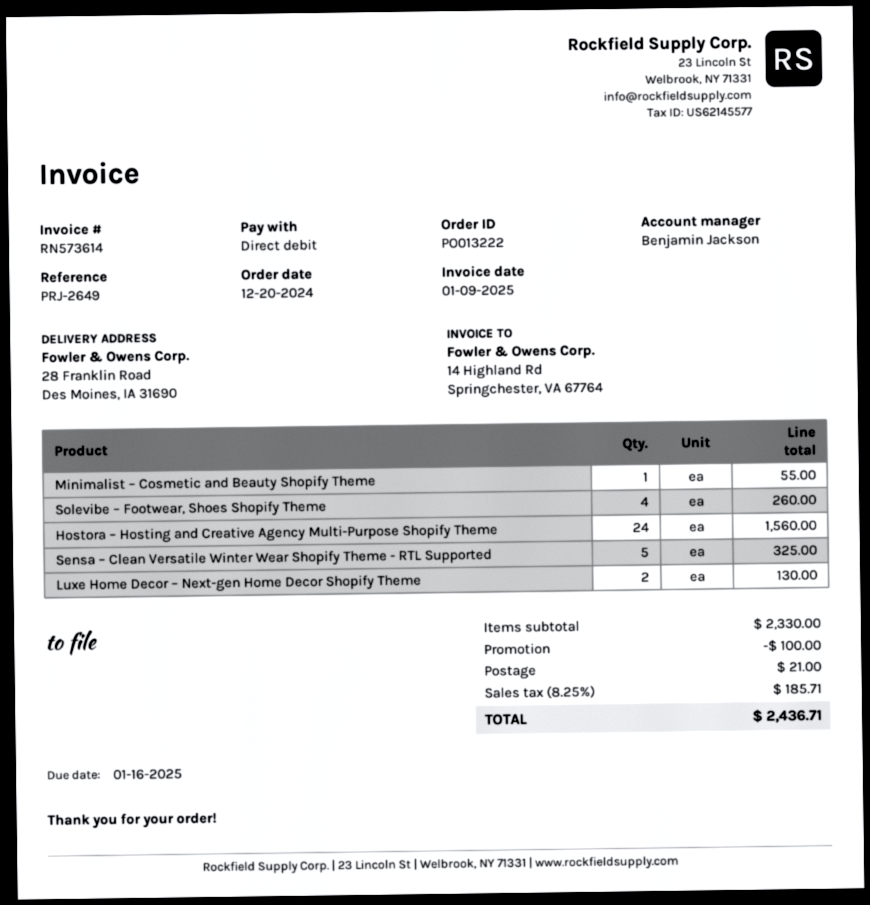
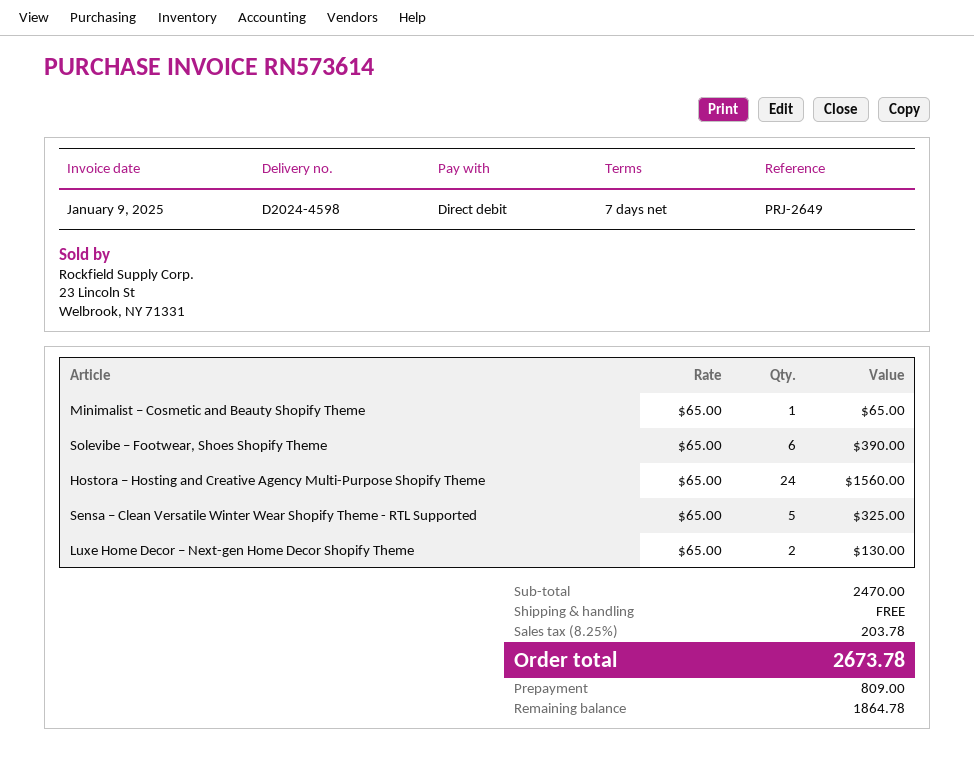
Minimalist – Cosmetic and Beauty Shopify Theme: 1 for 55.00 -> 1 for 65.00
Solevibe – Footwear, Shoes Shopify Theme: 4 for 260.00 -> 6 for 390.00
subtotal: 2330.00 -> 2470.00
discount: 100.00 -> none
shipping: 21.00 -> 0.00
tax: 8.25% = 185.71 -> 8.25% = 203.78
total: 2436.71 -> 2673.78

